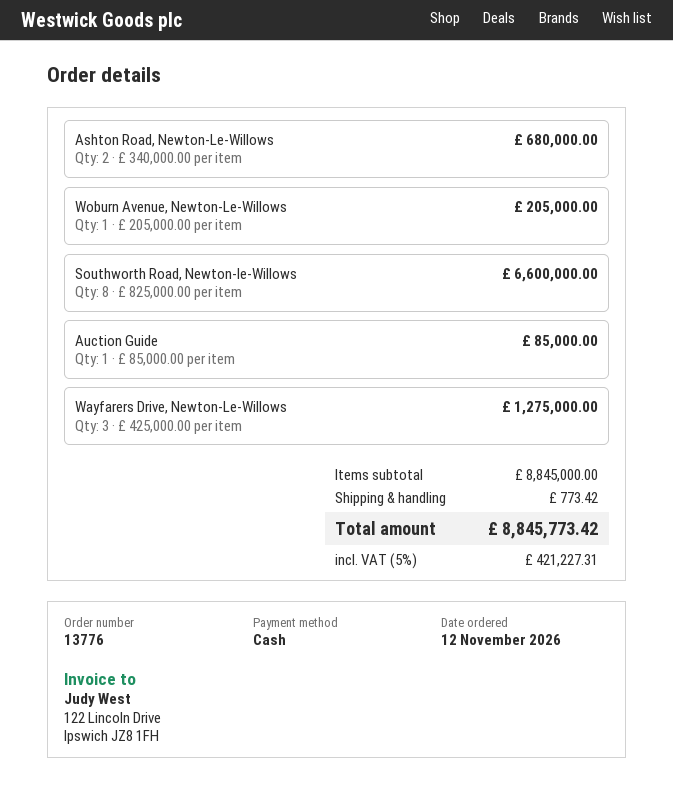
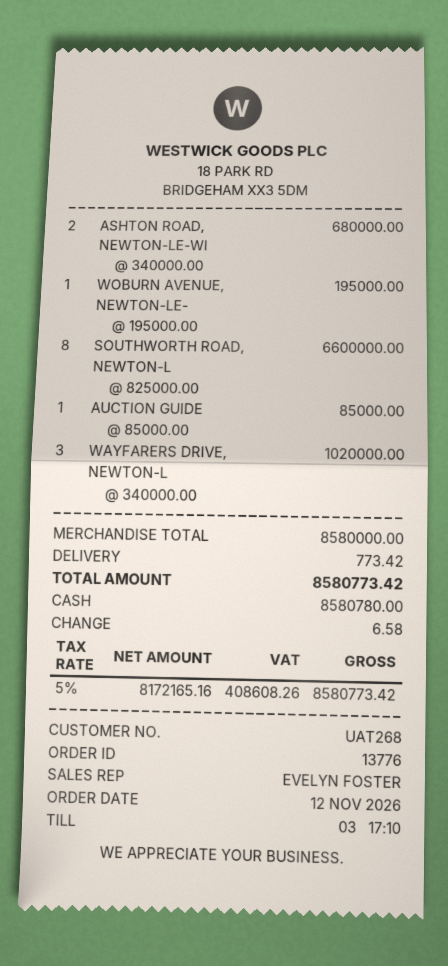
Woburn Avenue, Newton-Le-Willows: 1 x 205000.00 = 205000.00 -> 1 x 195000.00 = 195000.00
Wayfarers Drive, Newton-Le-Willows: 3 x 425000.00 = 1275000.00 -> 3 x 340000.00 = 1020000.00
subtotal: 8845000.00 -> 8580000.00
tax: 5% = 421227.31 -> 5% = 408608.26
total: 8845773.42 -> 8580773.42

